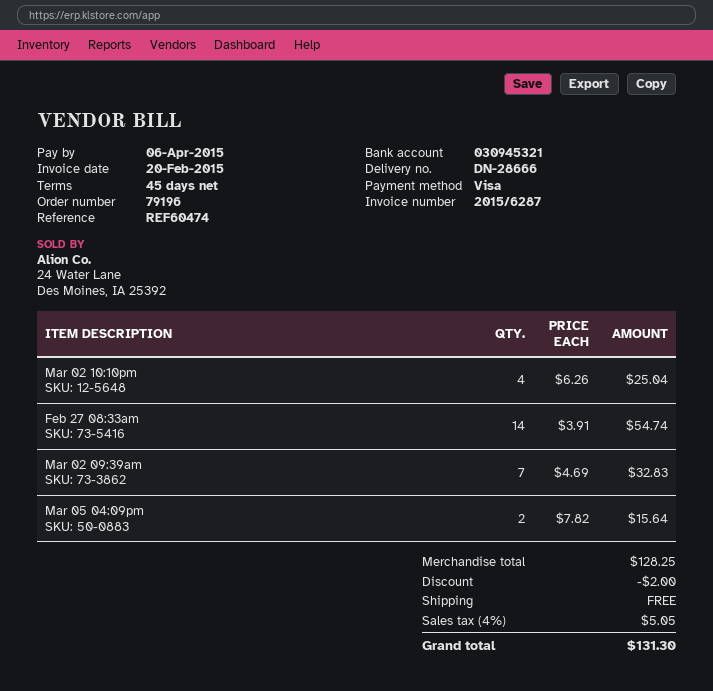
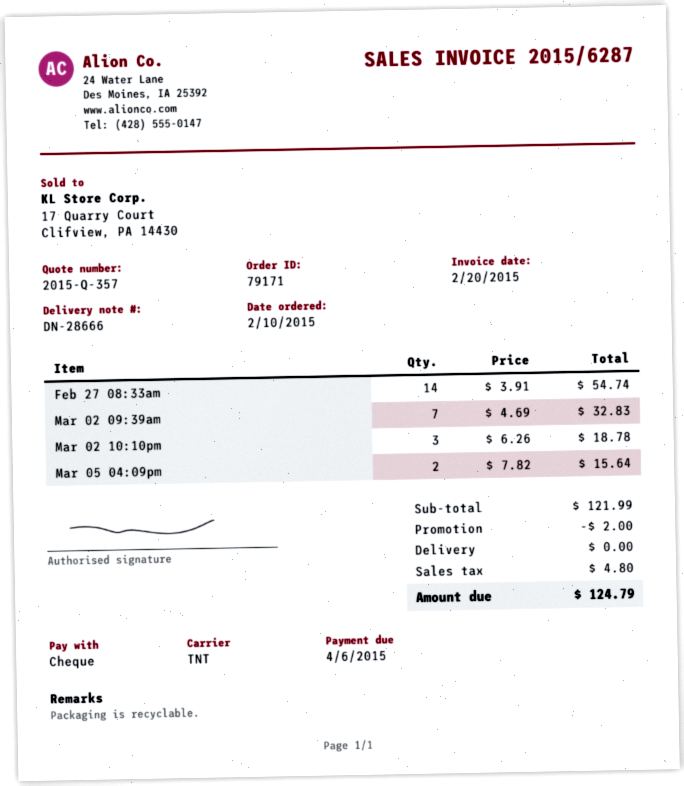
order number: 79196 -> 79171
payment method: Visa -> cheque
Mar 02 10:10pm: 4 x 6.26 = 25.04 -> 3 x 6.26 = 18.78
subtotal: 128.25 -> 121.99
tax: 5.05 -> 4.80
total: 131.30 -> 124.79

